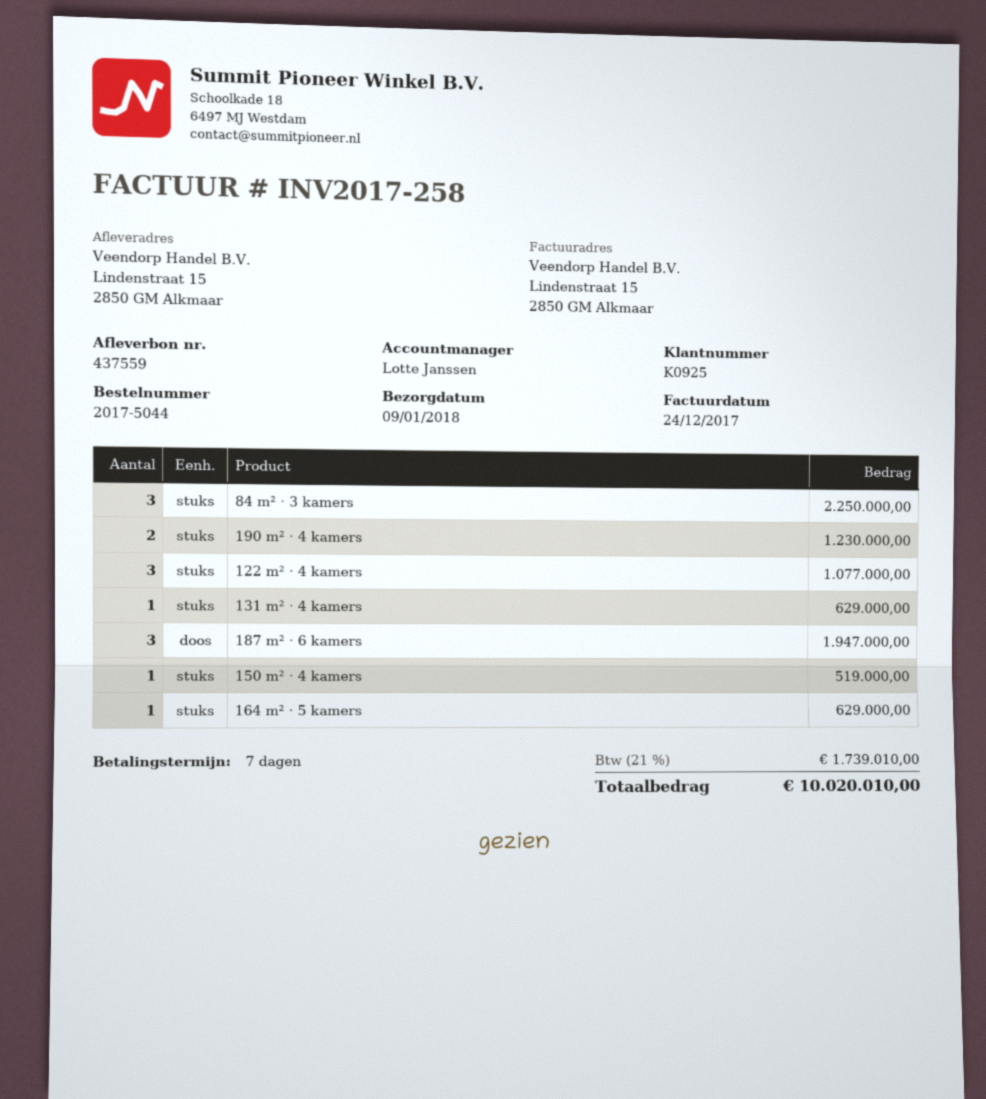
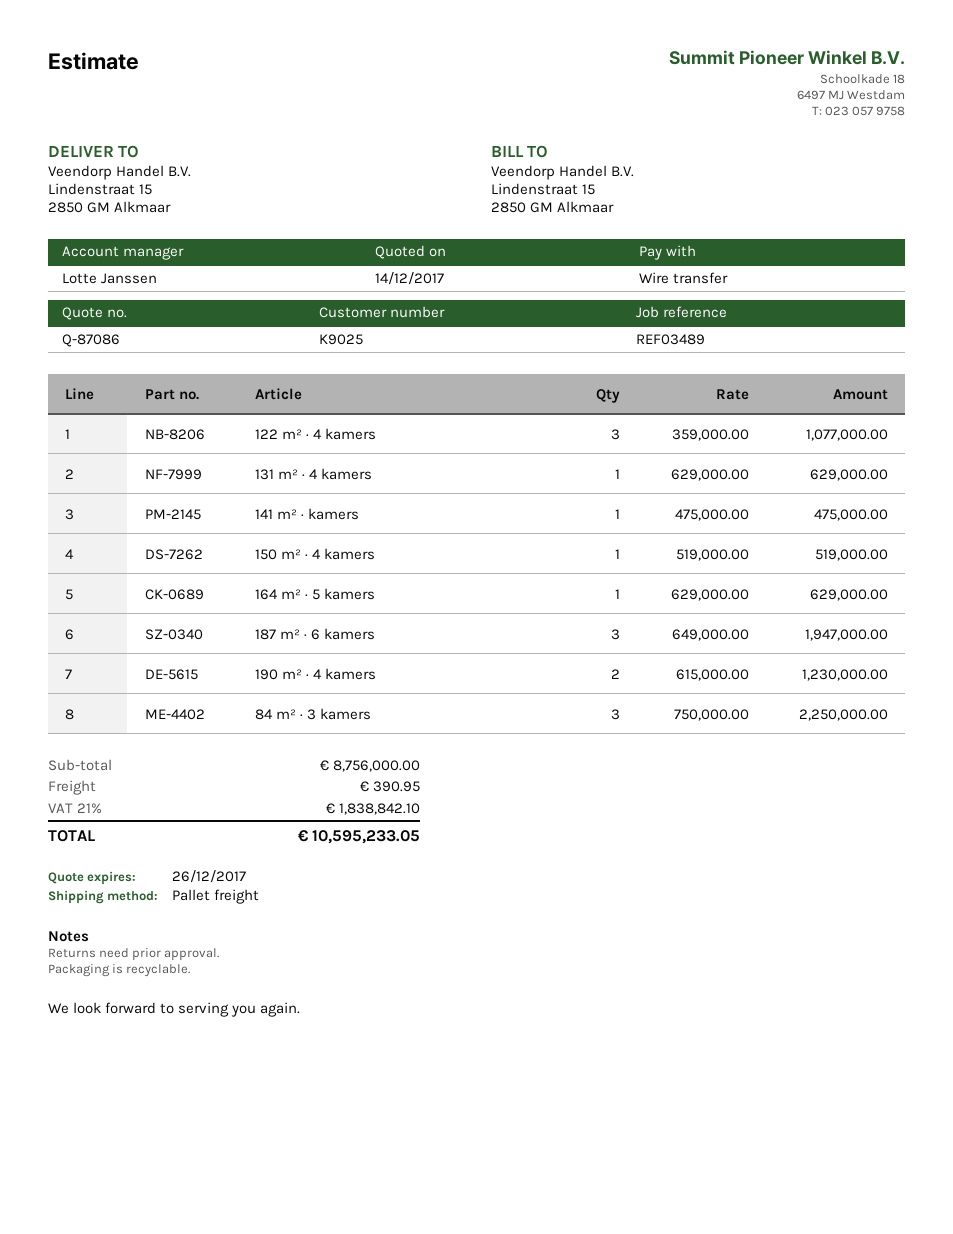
customer number: K0925 -> K9025
141 m² · kamers: none -> 1 for 475000.00
shipping: none -> 390.95
tax: 21% = 1739010.00 -> 21% = 1838842.10
total: 10020010.00 -> 10595233.05

